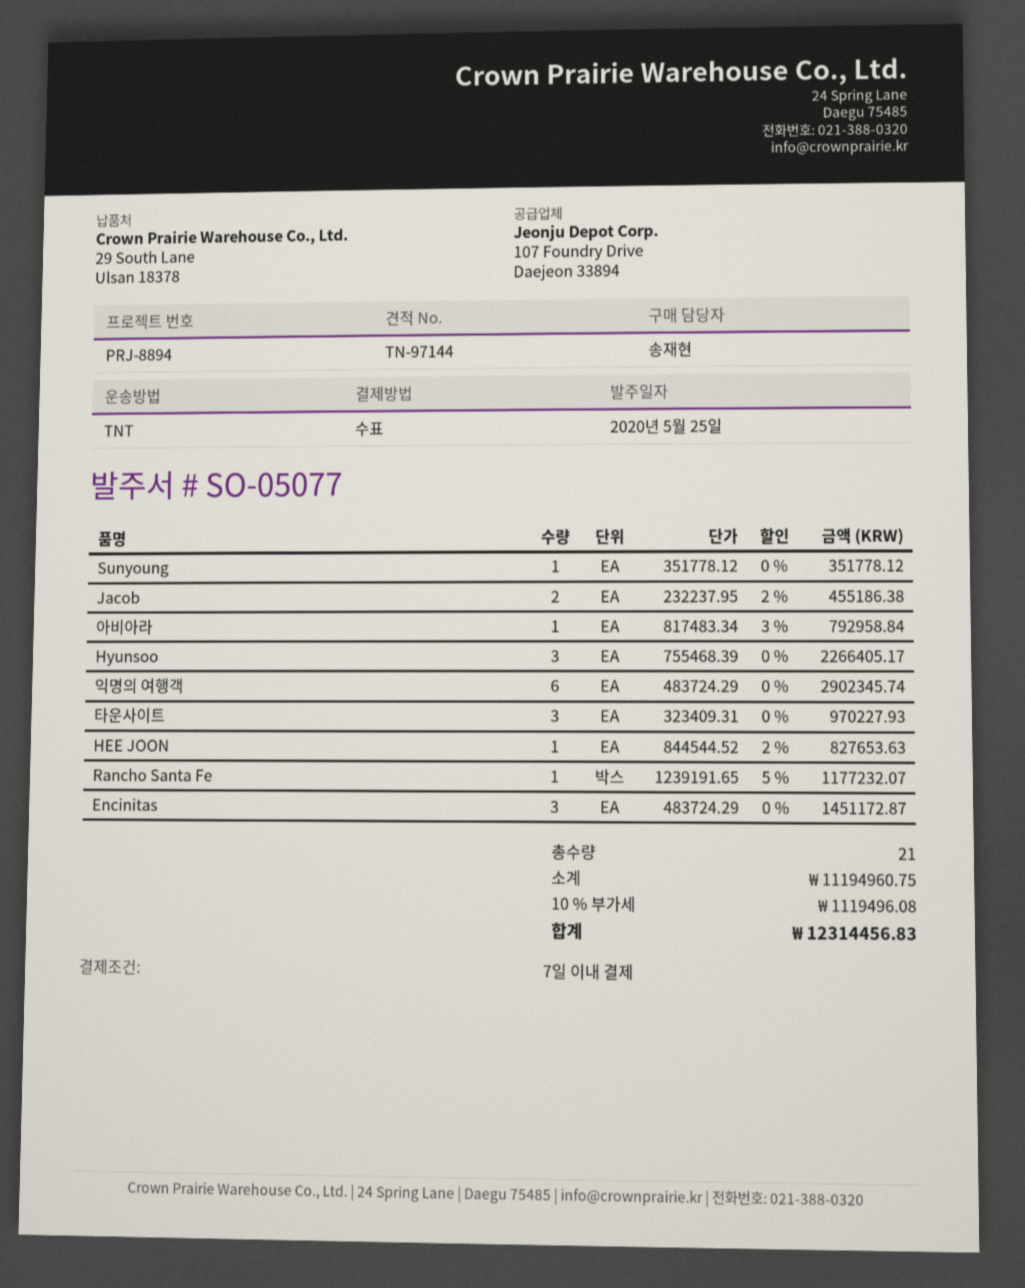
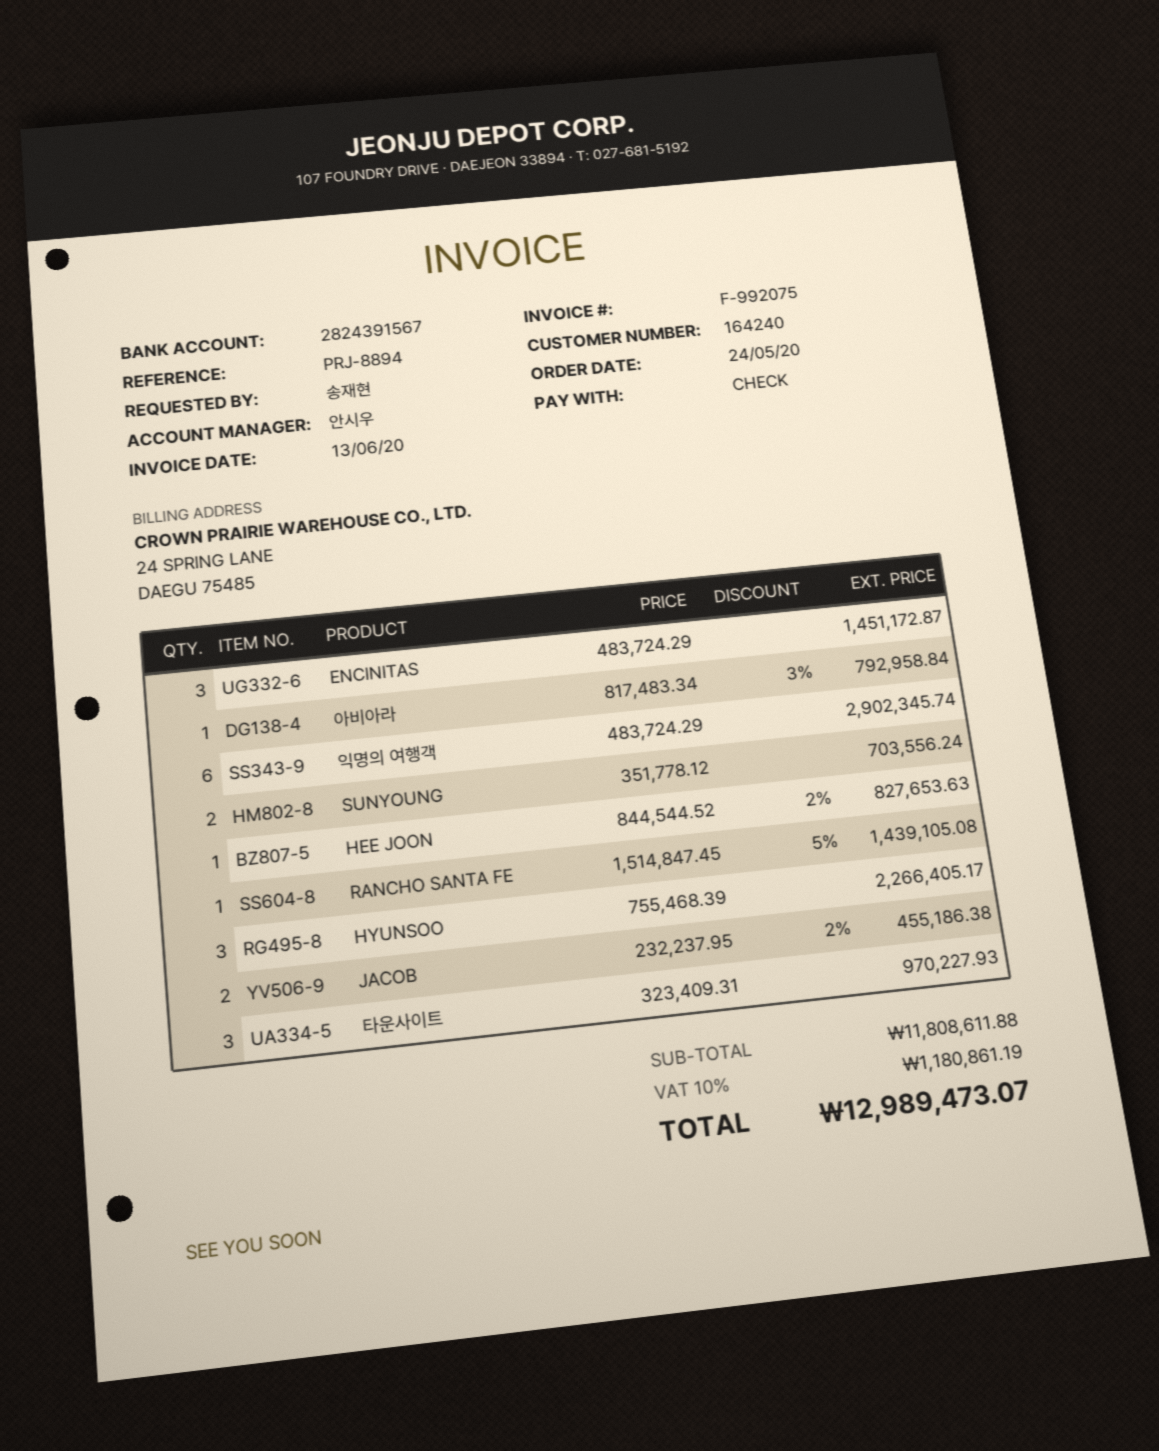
order date: 2020-05-25 -> 2020-05-24
Sunyoung: 1 x 351778.12 = 351778.12 -> 2 x 351778.12 = 703556.24
Rancho Santa Fe: 1 x 1239191.65 - 5% = 1177232.07 -> 1 x 1514847.45 - 5% = 1439105.08
subtotal: 11194960.75 -> 11808611.88
tax: 10% = 1119496.08 -> 10% = 1180861.19
total: 12314456.83 -> 12989473.07

